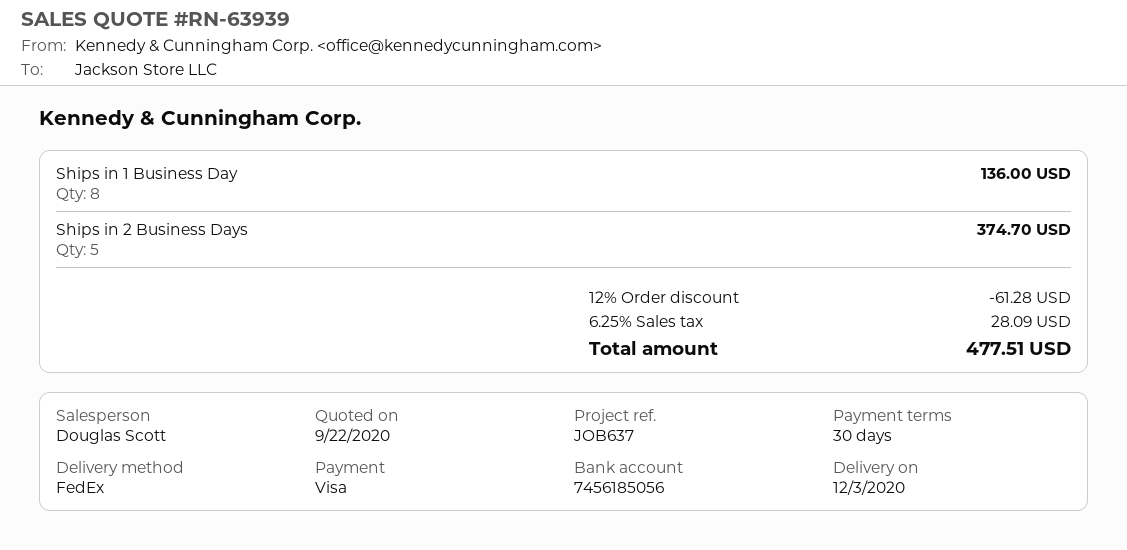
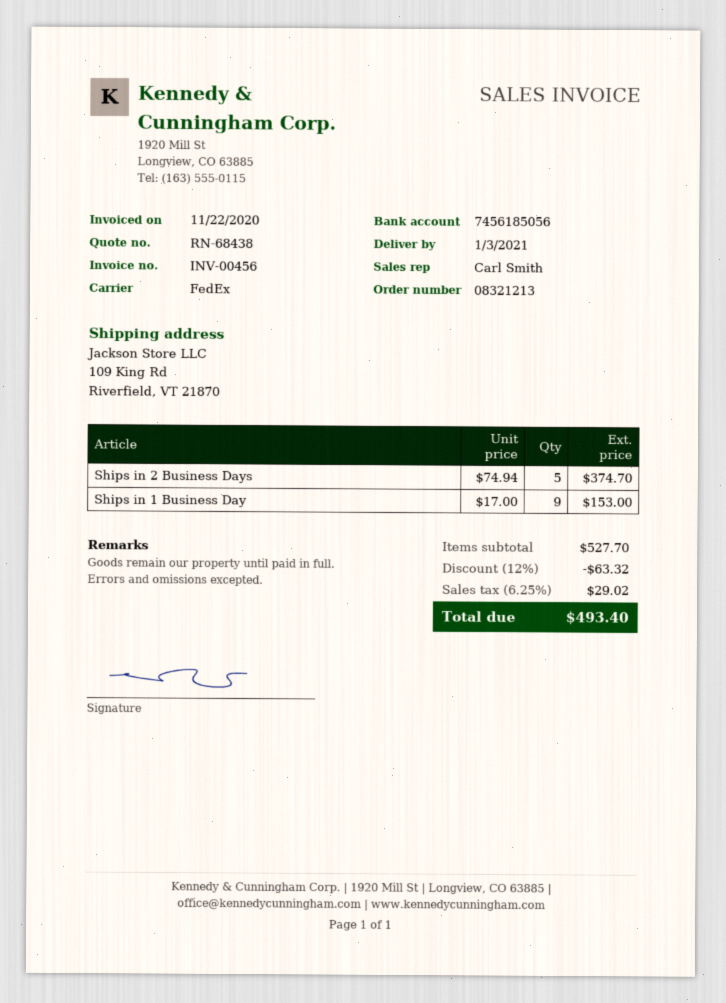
quote number: RN-63939 -> RN-68438
delivery date: 2020-12-03 -> 2021-01-03
sales rep: Douglas Scott -> Carl Smith
Ships in 1 Business Day: 8 for 136.00 -> 9 for 153.00
discount: 12% = 61.28 -> 12% = 63.32
tax: 6.25% = 28.09 -> 6.25% = 29.02
total: 477.51 -> 493.40

